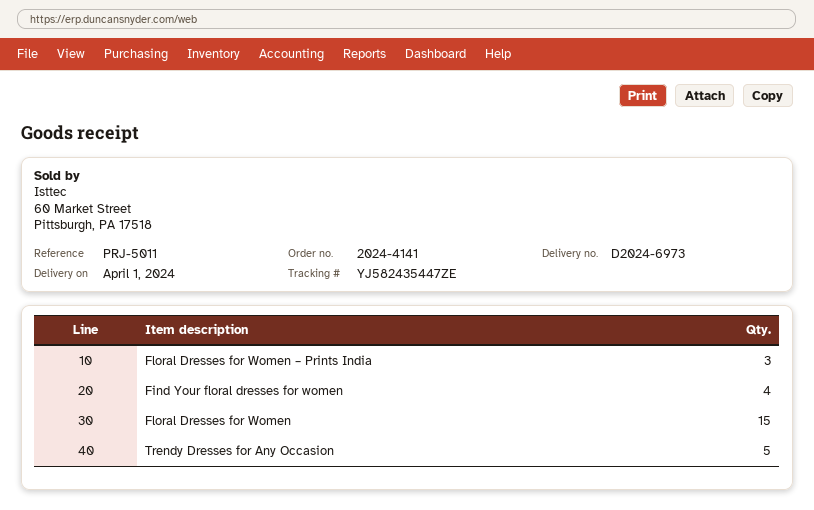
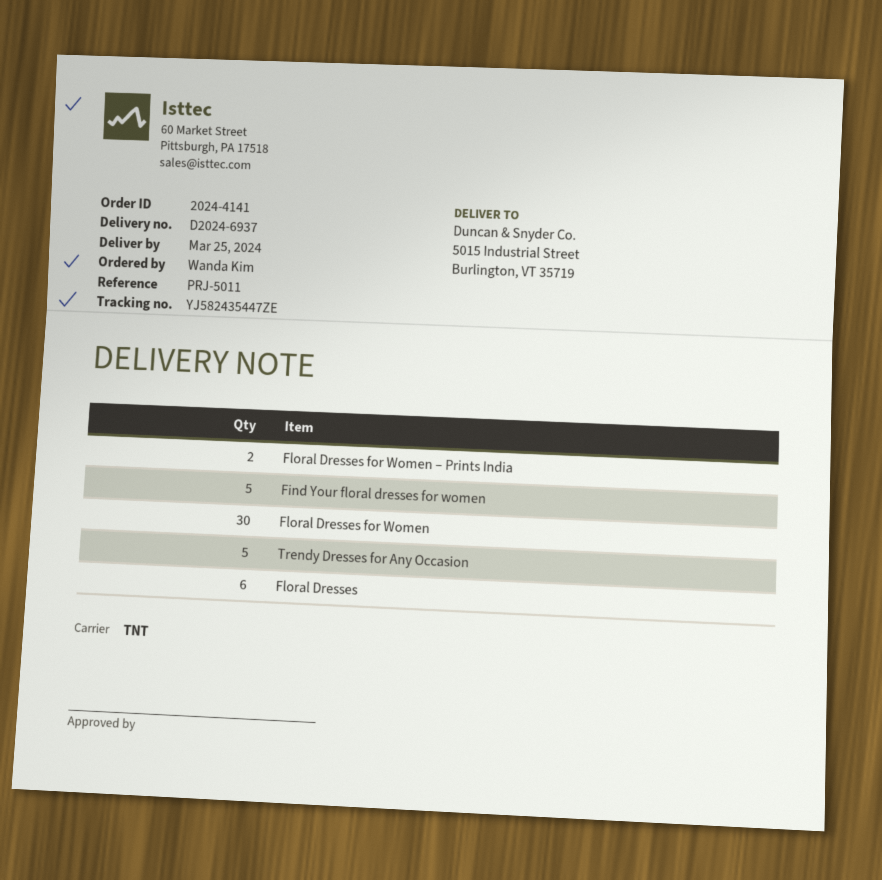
delivery note number: D2024-6973 -> D2024-6937
delivery date: 2024-04-01 -> 2024-03-25
Floral Dresses for Women – Prints India: 3 -> 2
Find Your floral dresses for women: 4 -> 5
Floral Dresses for Women: 15 -> 30
Floral Dresses: none -> 6

